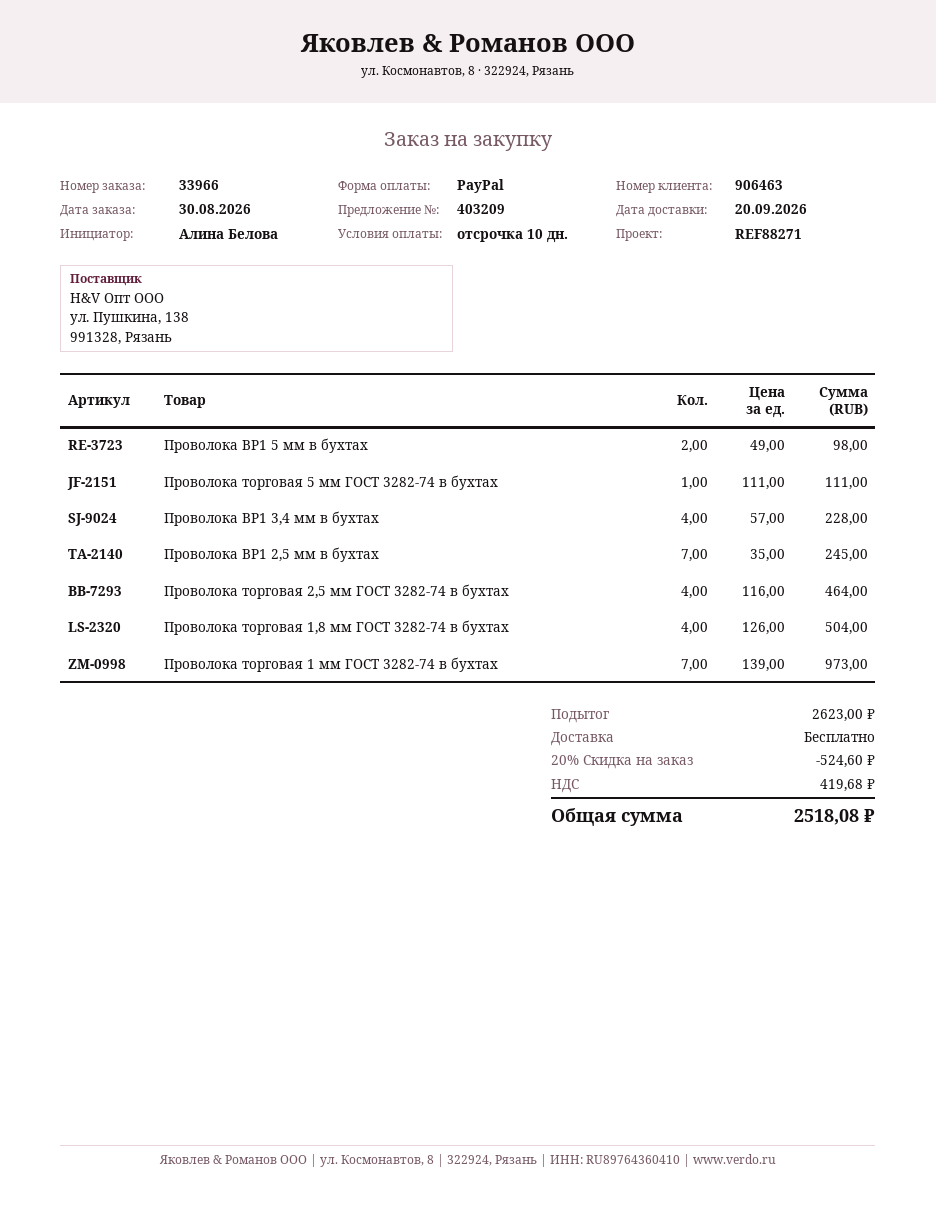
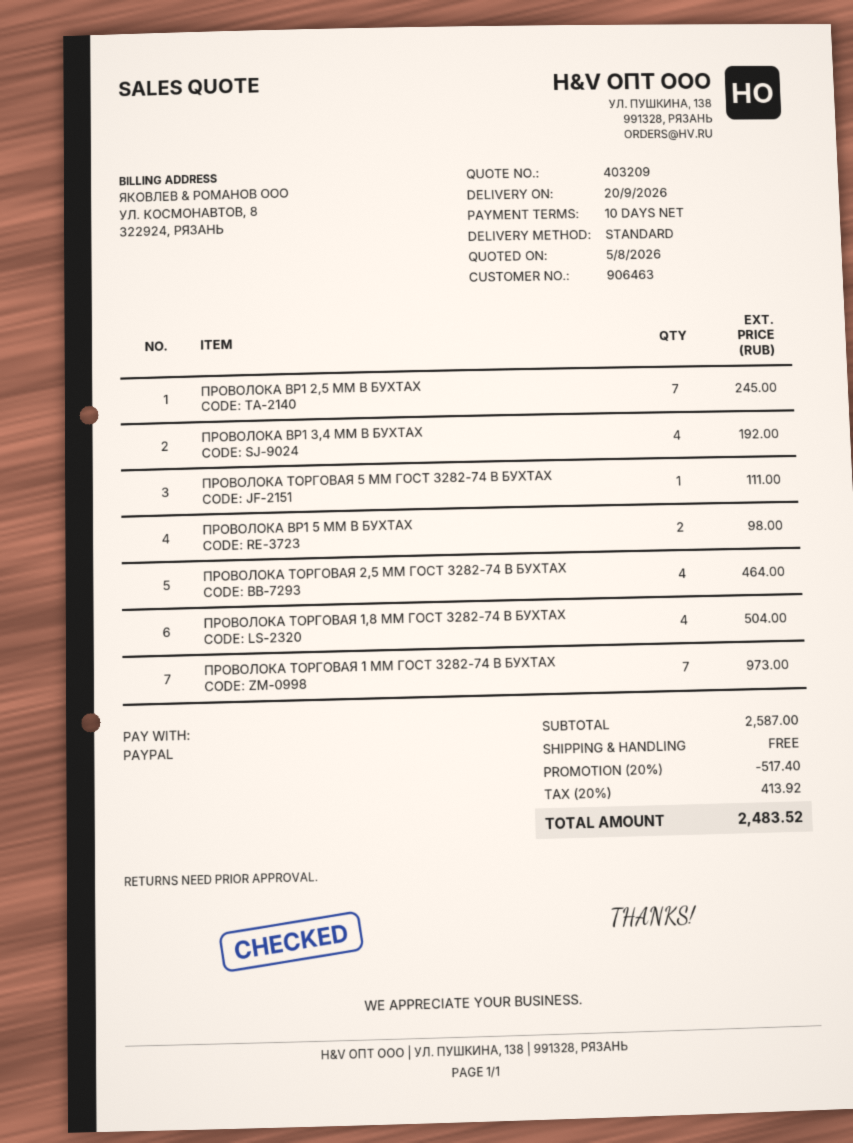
Проволока ВР1 3,4 мм в бухтах: 4 for 228.00 -> 4 for 192.00
subtotal: 2623.00 -> 2587.00
discount: 20% = 524.60 -> 20% = 517.40
tax: 419.68 -> 413.92
total: 2518.08 -> 2483.52

